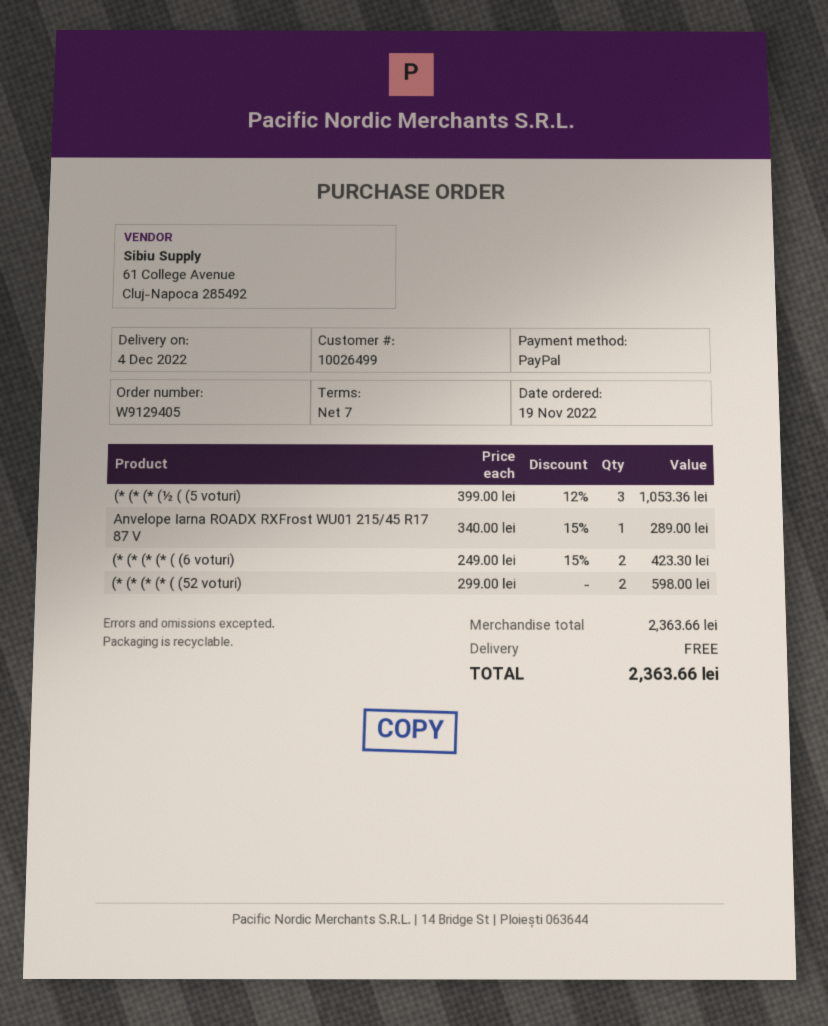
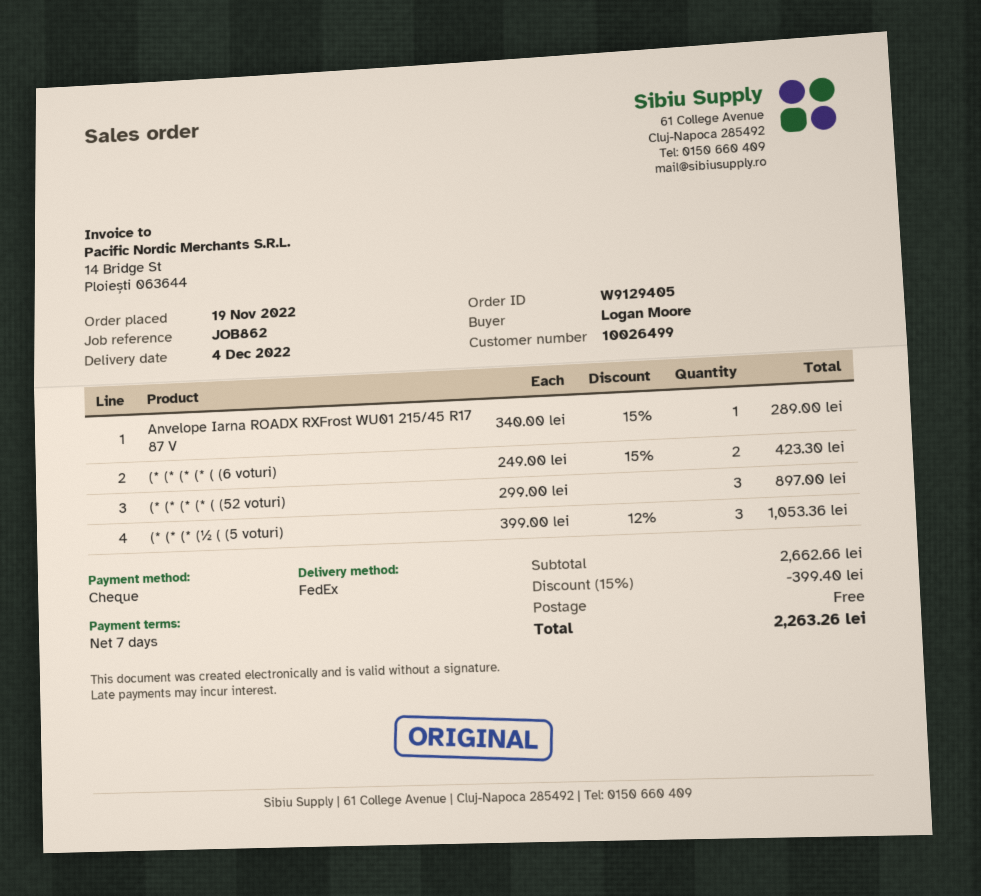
payment method: PayPal -> cheque
(* (* (* (* ( (52 voturi): 2 x 299.00 = 598.00 -> 3 x 299.00 = 897.00
subtotal: 2363.66 -> 2662.66
discount: none -> 15% = 399.40
total: 2363.66 -> 2263.26

